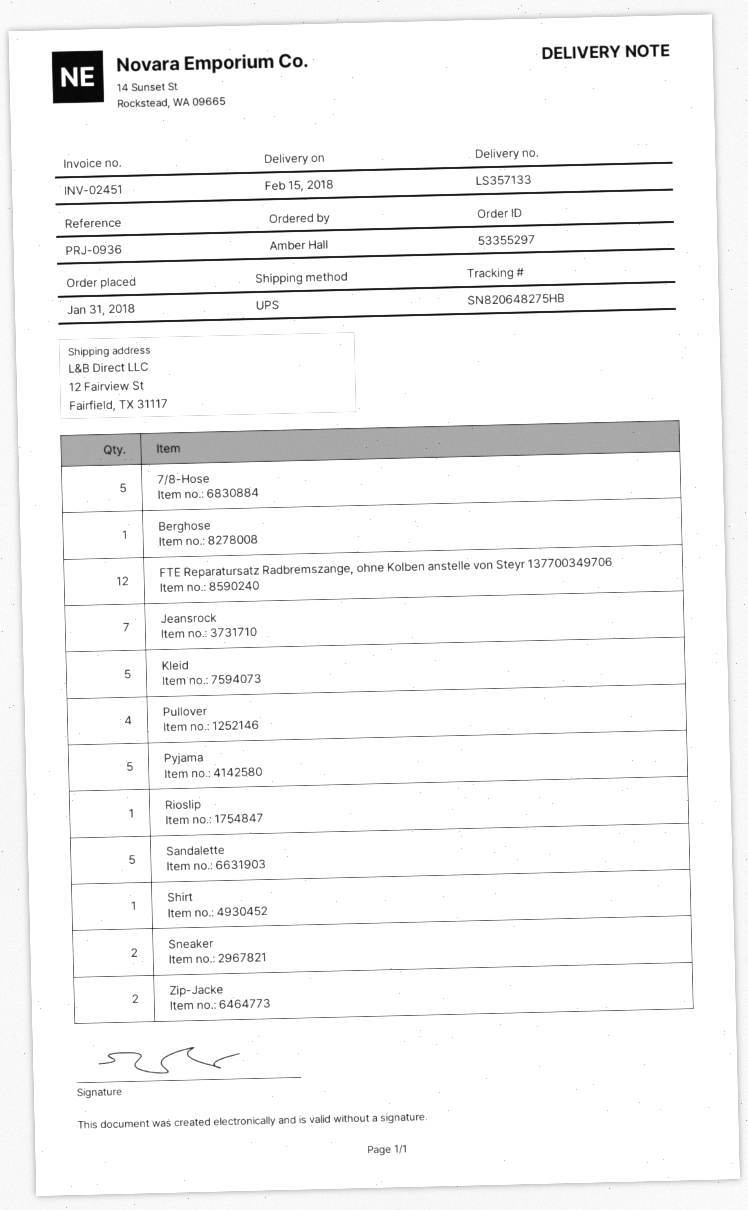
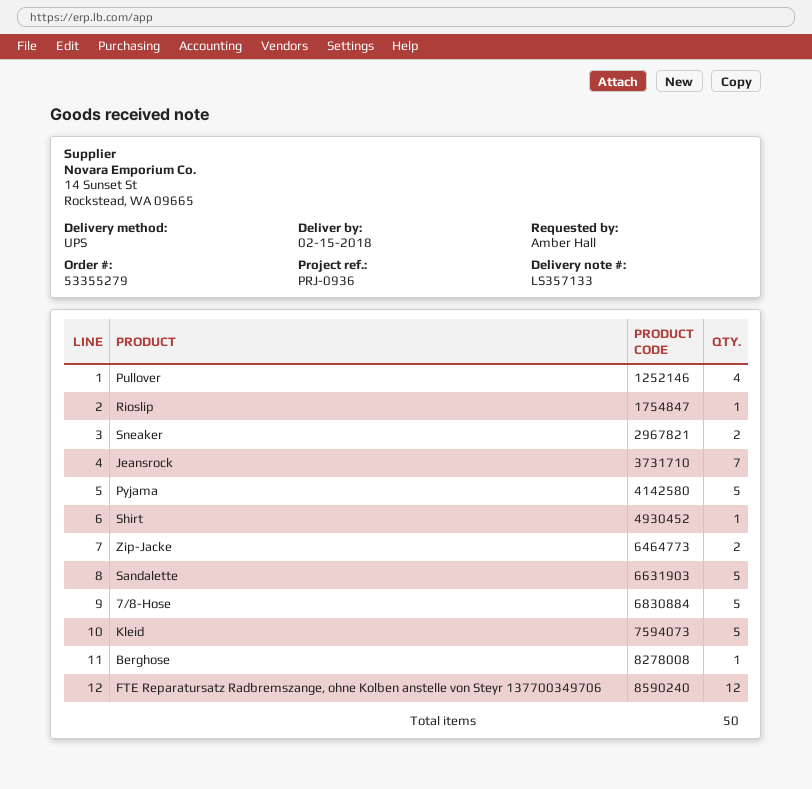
order number: 53355297 -> 53355279

